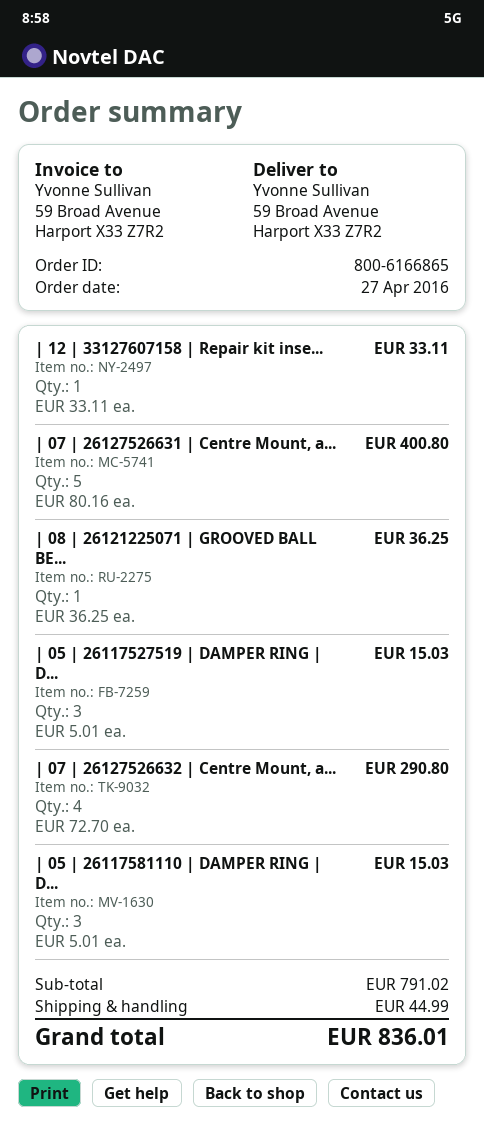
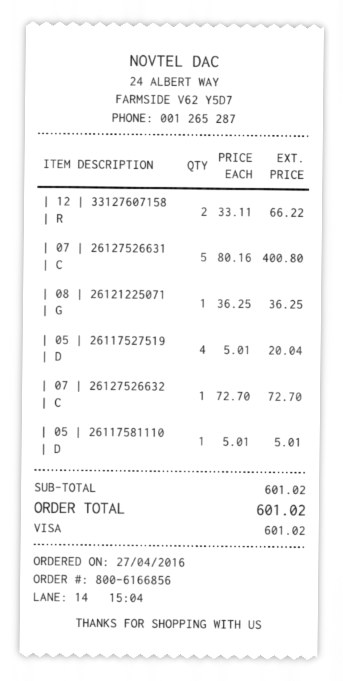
order number: 800-6166865 -> 800-6166856
| 12 | 33127607158 | Repair kit inse...: 1 x 33.11 = 33.11 -> 2 x 33.11 = 66.22
| 05 | 26117527519 | DAMPER RING | D...: 3 x 5.01 = 15.03 -> 4 x 5.01 = 20.04
| 07 | 26127526632 | Centre Mount, a...: 4 x 72.70 = 290.80 -> 1 x 72.70 = 72.70
| 05 | 26117581110 | DAMPER RING | D...: 3 x 5.01 = 15.03 -> 1 x 5.01 = 5.01
subtotal: 791.02 -> 601.02
shipping: 44.99 -> none
total: 836.01 -> 601.02

